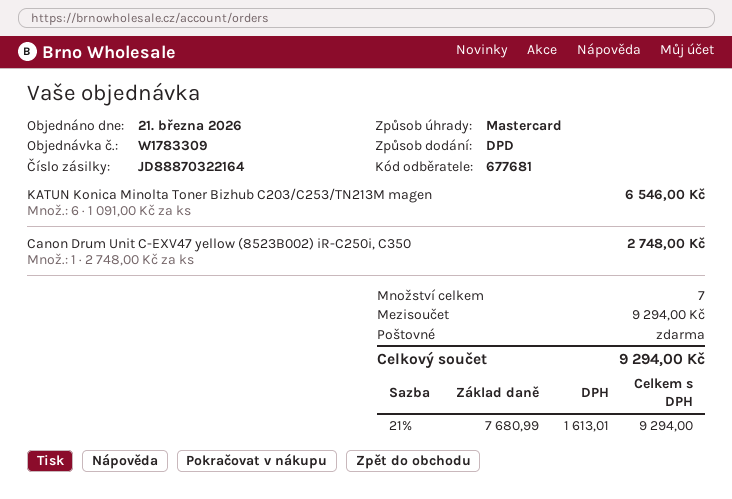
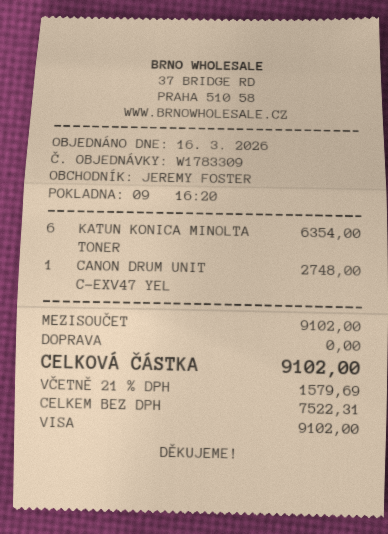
order date: 2026-03-21 -> 2026-03-16
payment method: Mastercard -> Visa
KATUN Konica Minolta Toner Bizhub C203/C253/TN213M magen: 6 for 6546.00 -> 6 for 6354.00
subtotal: 9294.00 -> 9102.00
net: 7680.99 -> 7522.31
tax: 21% = 1613.01 -> 21% = 1579.69
total: 9294.00 -> 9102.00

